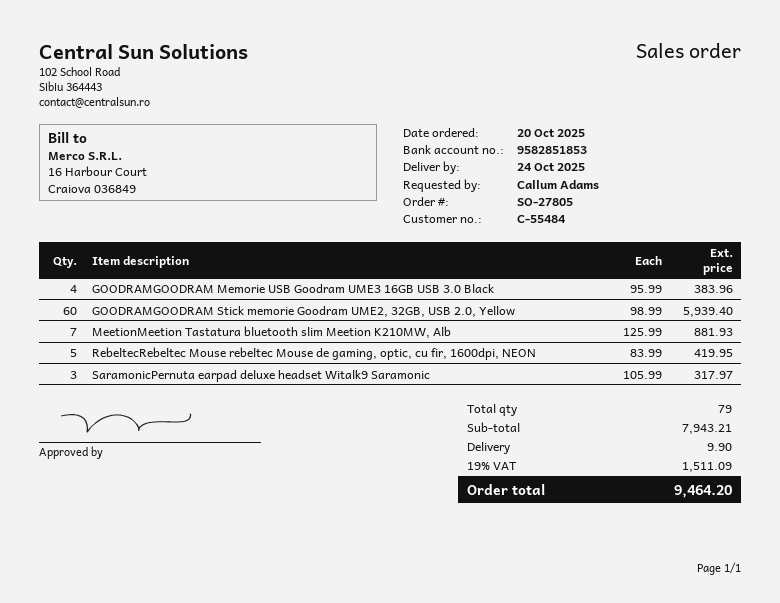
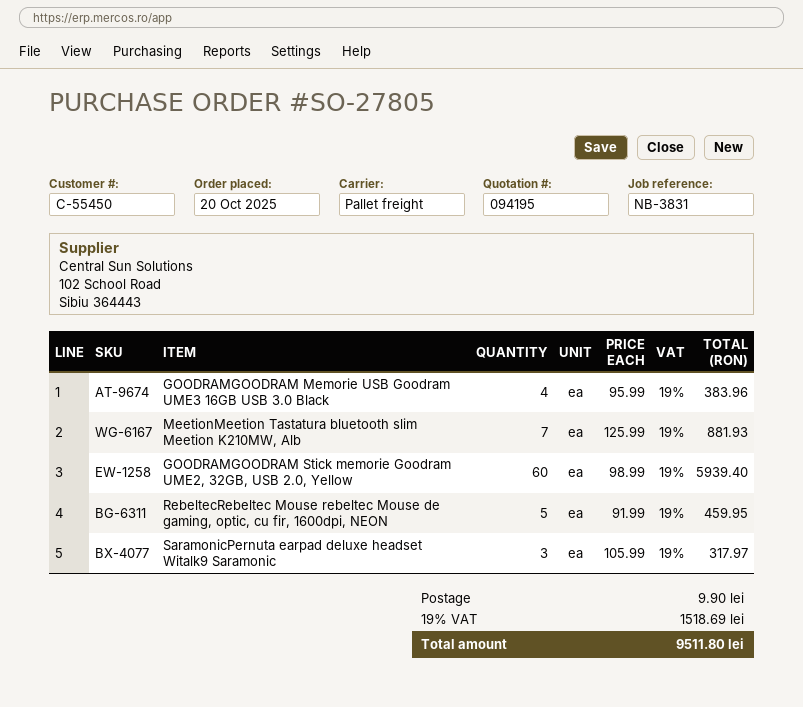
customer number: C-55484 -> C-55450
RebeltecRebeltec Mouse rebeltec Mouse de gaming, optic, cu fir, 1600dpi, NEON: 5 x 83.99 = 419.95 -> 5 x 91.99 = 459.95
tax: 19% = 1511.09 -> 19% = 1518.69
total: 9464.20 -> 9511.80

